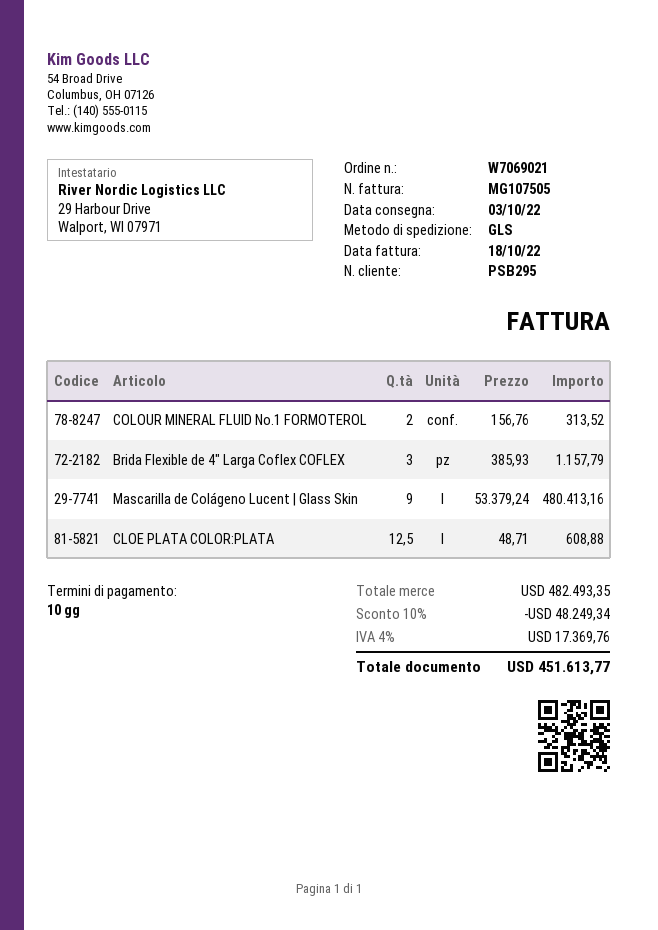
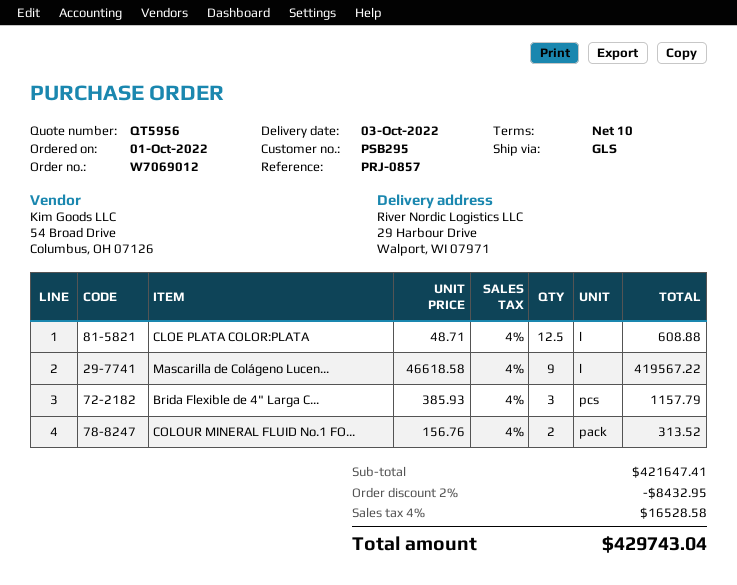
order number: W7069021 -> W7069012
Mascarilla de Colágeno Lucent | Glass Skin: 9 x 53379.24 = 480413.16 -> 9 x 46618.58 = 419567.22
subtotal: 482493.35 -> 421647.41
discount: 10% = 48249.34 -> 2% = 8432.95
tax: 4% = 17369.76 -> 4% = 16528.58
total: 451613.77 -> 429743.04

